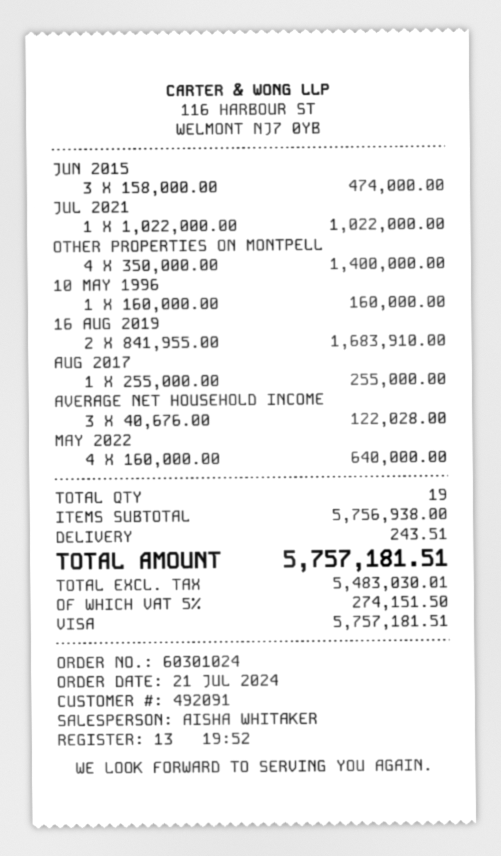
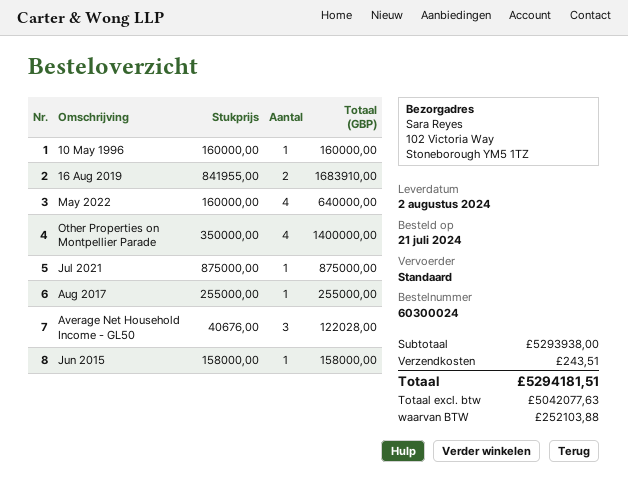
order number: 60301024 -> 60300024
JUN 2015: 3 x 158000.00 = 474000.00 -> 1 x 158000.00 = 158000.00
JUL 2021: 1 x 1022000.00 = 1022000.00 -> 1 x 875000.00 = 875000.00
subtotal: 5756938.00 -> 5293938.00
net: 5483030.01 -> 5042077.63
tax: 274151.50 -> 252103.88
total: 5757181.51 -> 5294181.51

